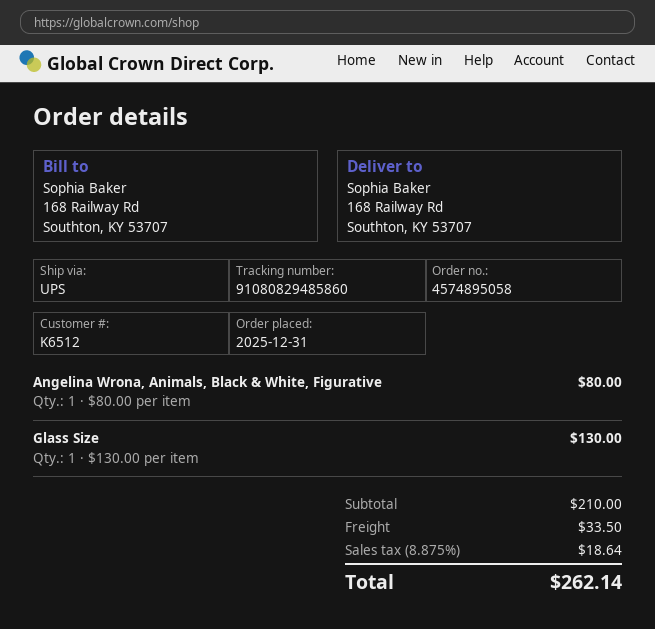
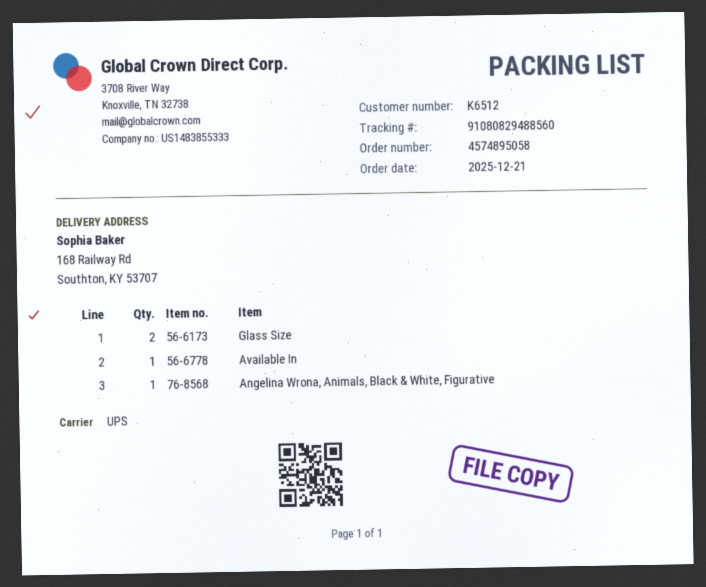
order date: 2025-12-31 -> 2025-12-21
tracking number: 91080829485860 -> 91080829488560
Glass Size: 1 -> 2
Available In: none -> 1

